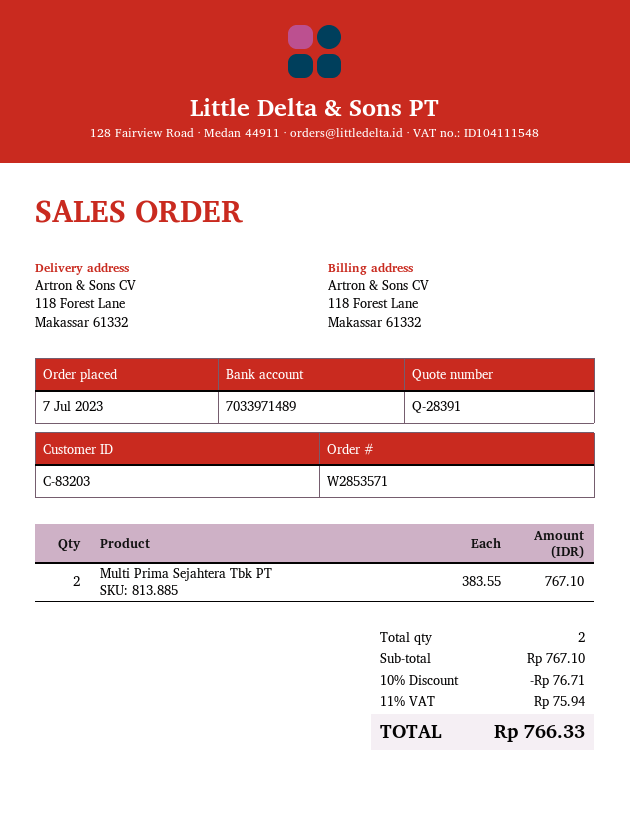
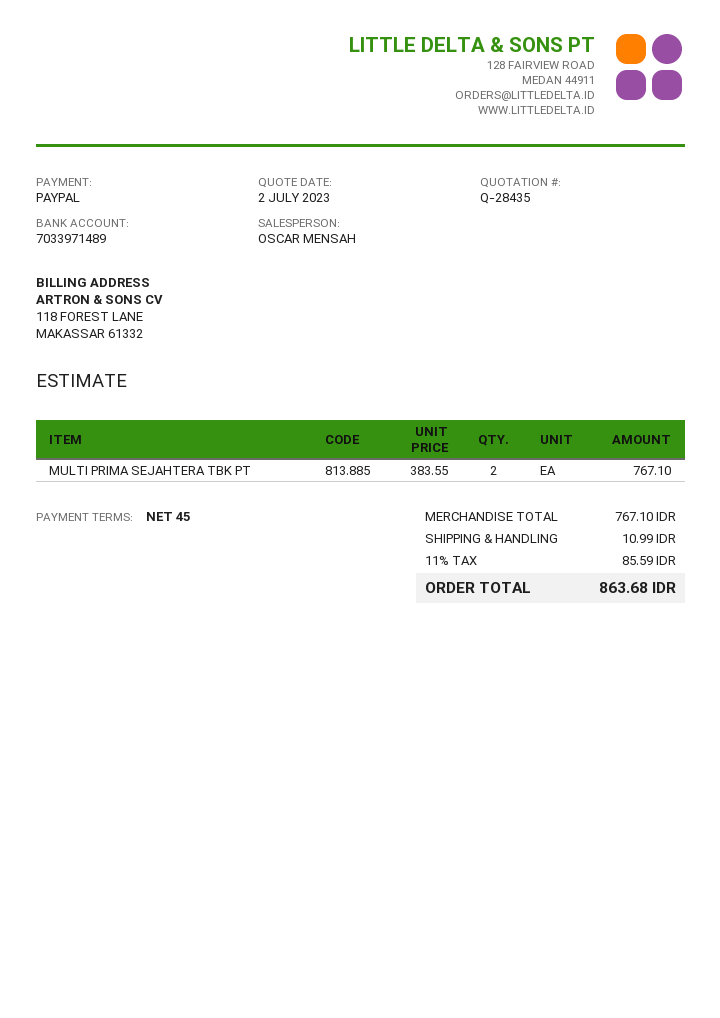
quote number: Q-28391 -> Q-28435
discount: 10% = 76.71 -> none
shipping: none -> 10.99
tax: 11% = 75.94 -> 11% = 85.59
total: 766.33 -> 863.68

